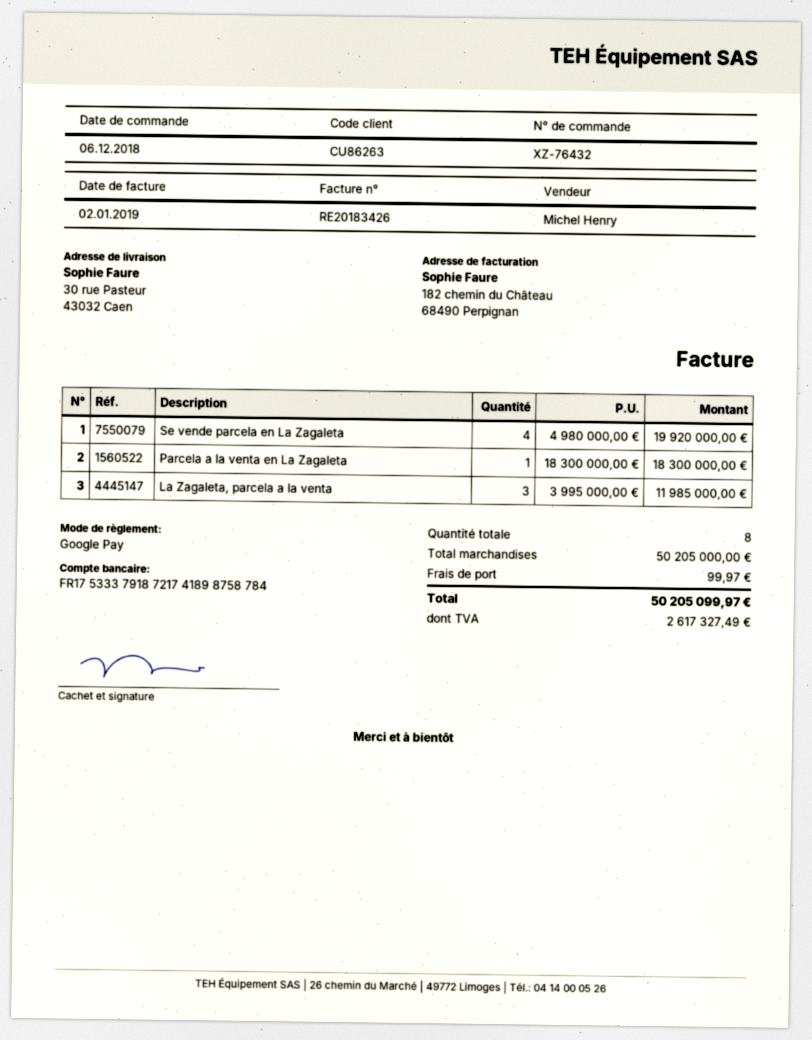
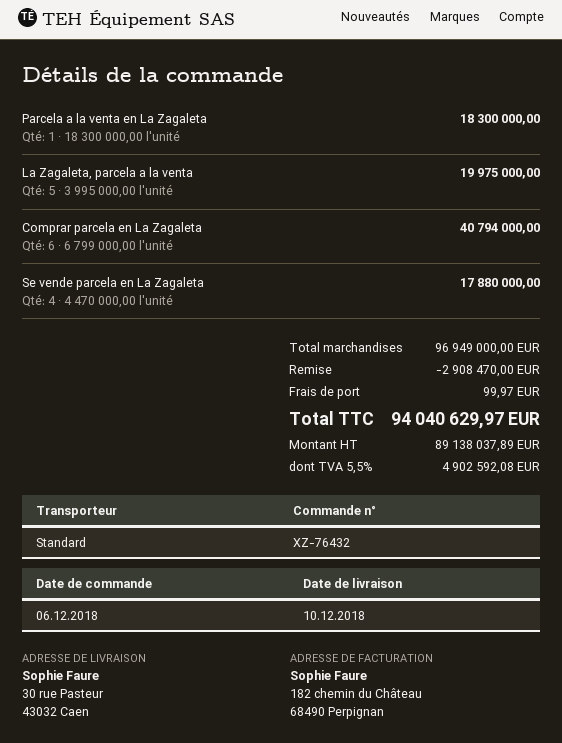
Se vende parcela en La Zagaleta: 4 x 4980000.00 = 19920000.00 -> 4 x 4470000.00 = 17880000.00
La Zagaleta, parcela a la venta: 3 x 3995000.00 = 11985000.00 -> 5 x 3995000.00 = 19975000.00
Comprar parcela en La Zagaleta: none -> 6 x 6799000.00 = 40794000.00
subtotal: 50205000.00 -> 96949000.00
discount: none -> 2908470.00
tax: 2617327.49 -> 4902592.08
total: 50205099.97 -> 94040629.97

